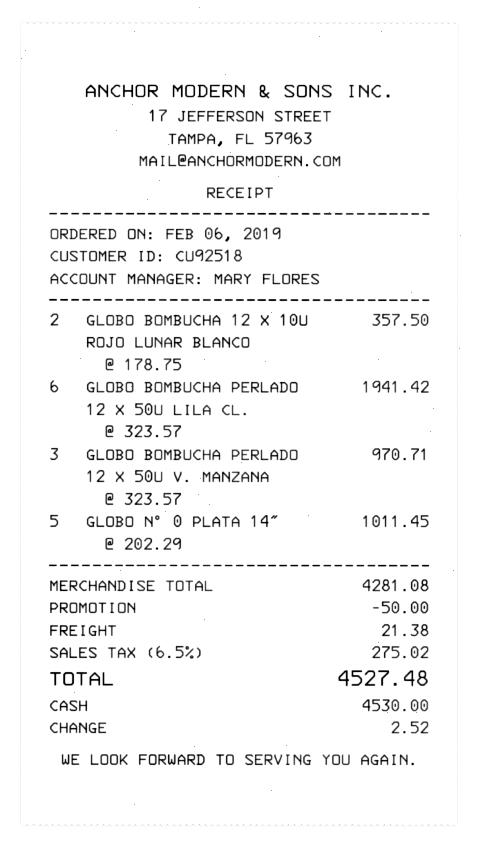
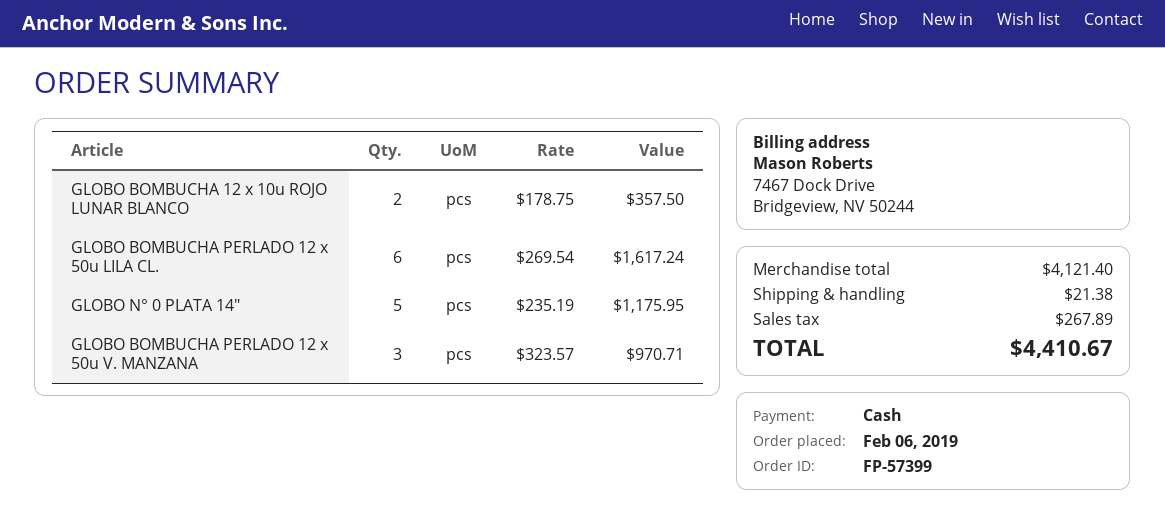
GLOBO BOMBUCHA PERLADO 12 X 50U LILA CL.: 6 x 323.57 = 1941.42 -> 6 x 269.54 = 1617.24
GLOBO N° 0 PLATA 14″: 5 x 202.29 = 1011.45 -> 5 x 235.19 = 1175.95
subtotal: 4281.08 -> 4121.40
discount: 50.00 -> none
tax: 275.02 -> 267.89
total: 4527.48 -> 4410.67

